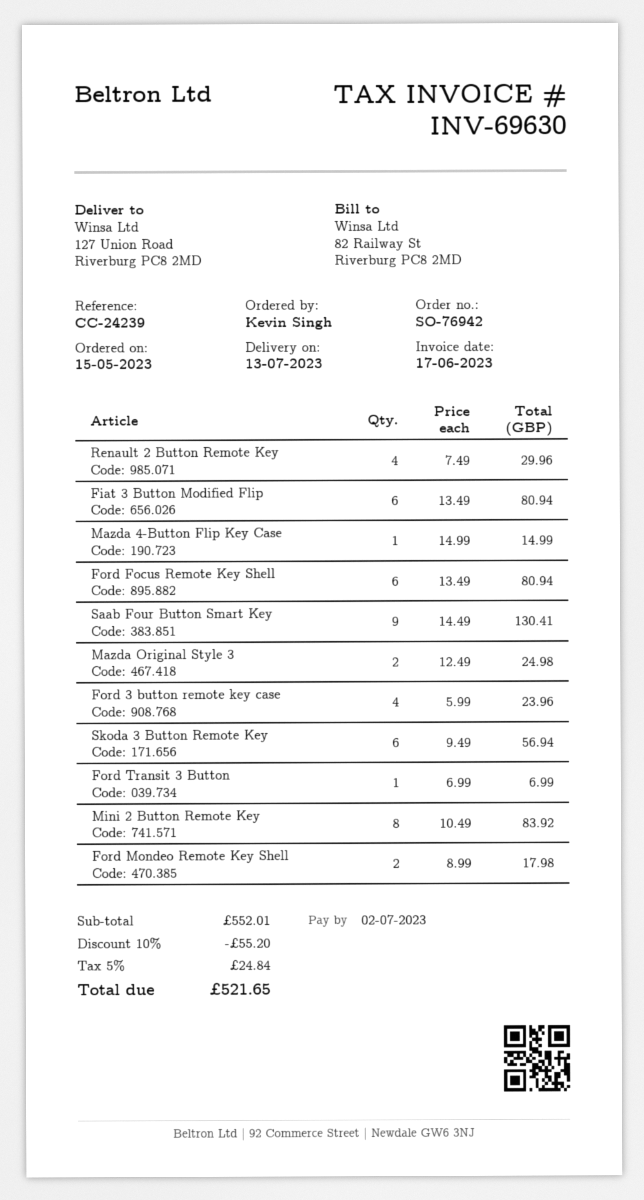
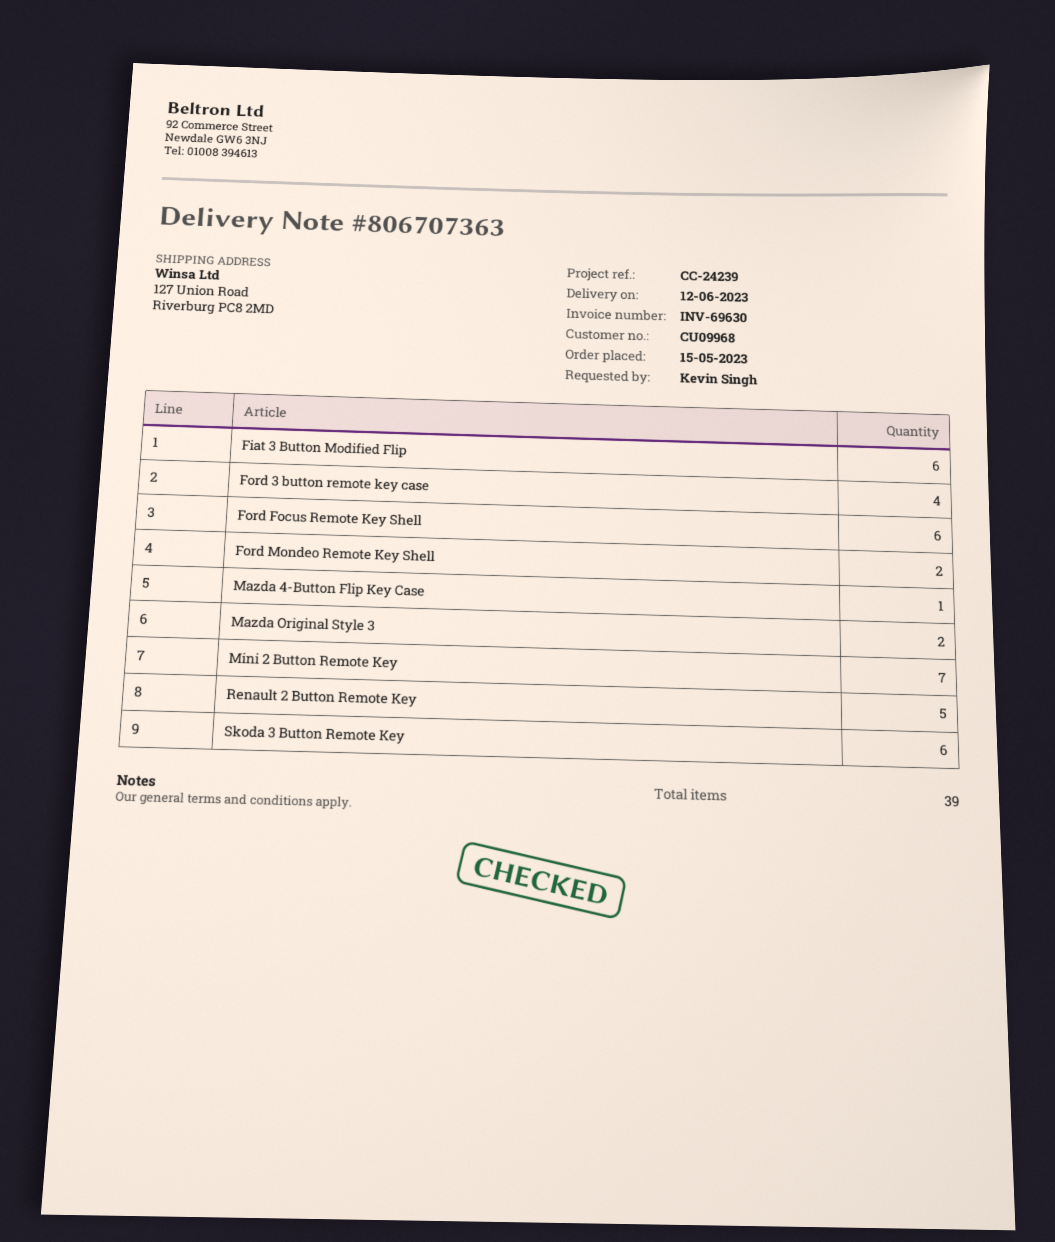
delivery date: 2023-07-13 -> 2023-06-12
Renault 2 Button Remote Key: 4 -> 5
Saab Four Button Smart Key: 9 -> none
Ford Transit 3 Button: 1 -> none
Mini 2 Button Remote Key: 8 -> 7

